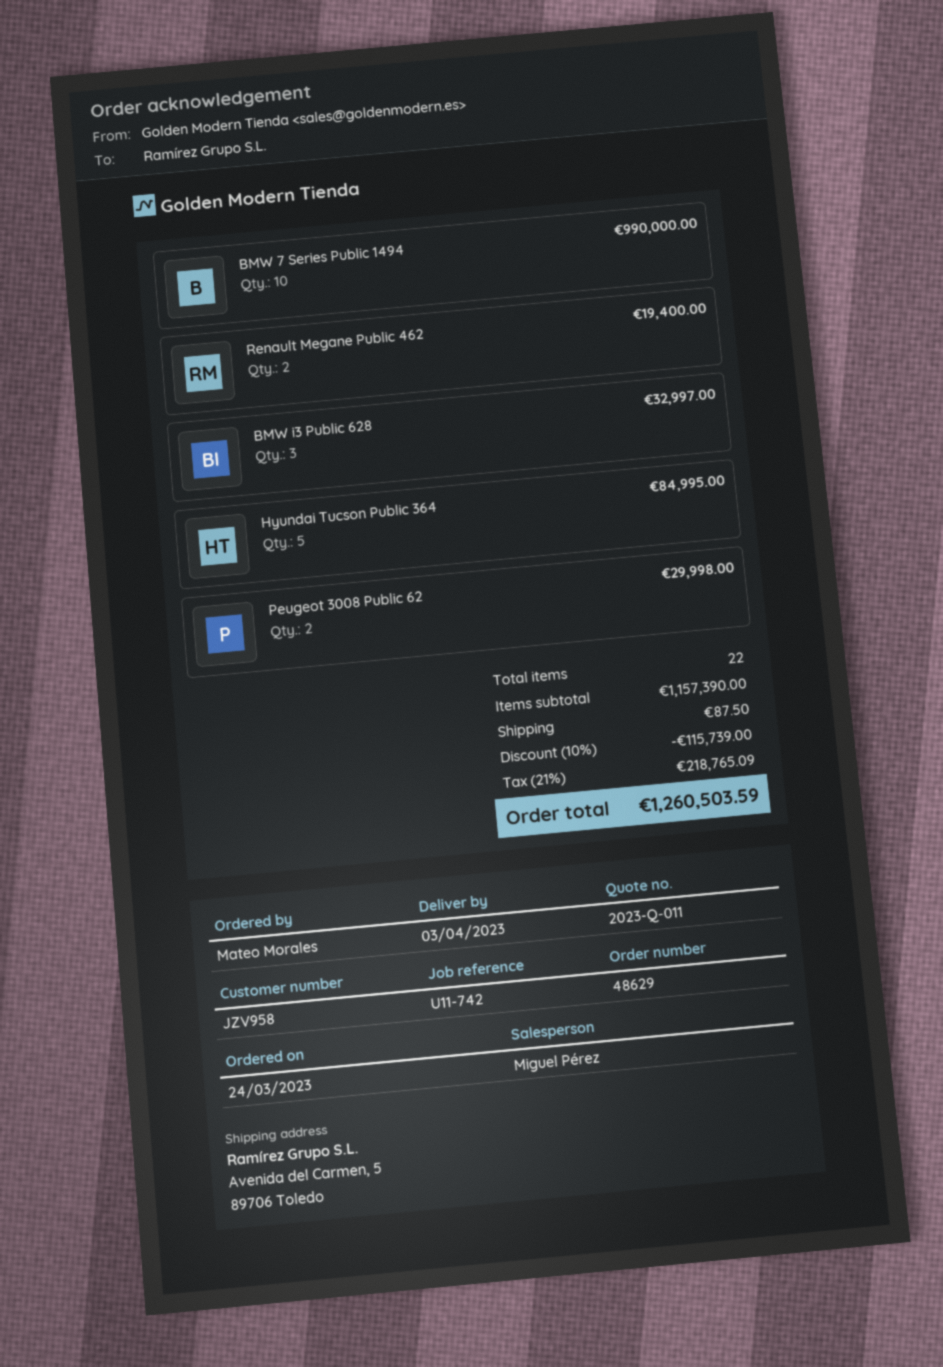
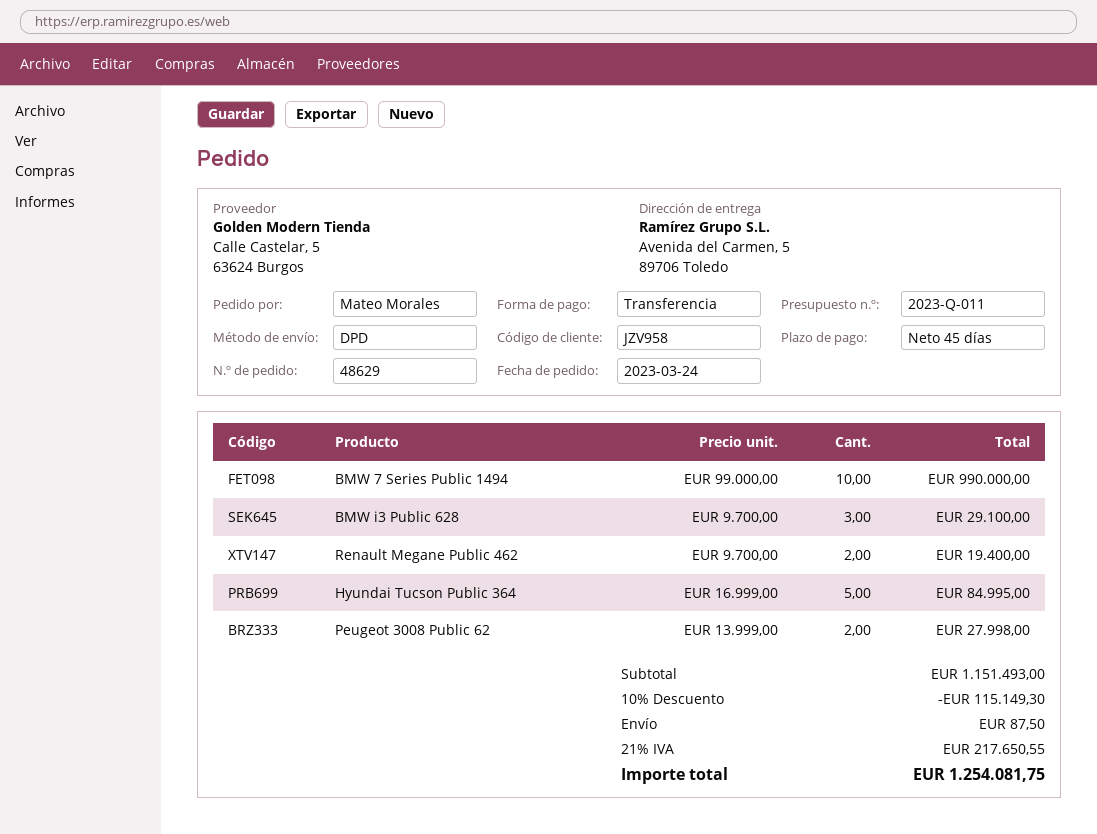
BMW i3 Public 628: 3 for 32997.00 -> 3 for 29100.00
Peugeot 3008 Public 62: 2 for 29998.00 -> 2 for 27998.00
subtotal: 1157390.00 -> 1151493.00
discount: 10% = 115739.00 -> 10% = 115149.30
tax: 21% = 218765.09 -> 21% = 217650.55
total: 1260503.59 -> 1254081.75

